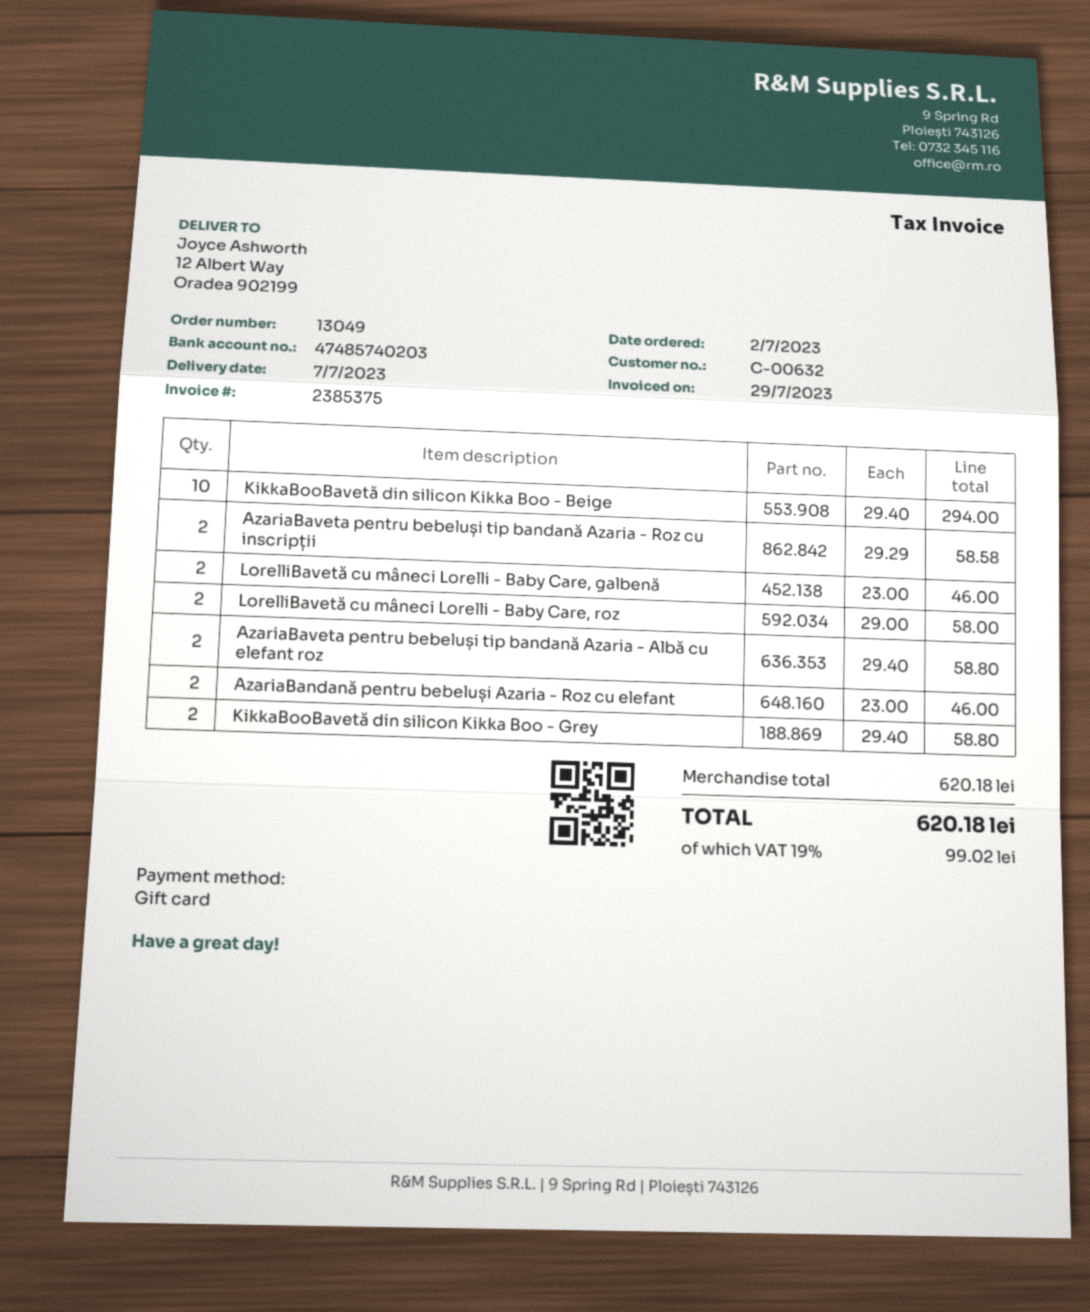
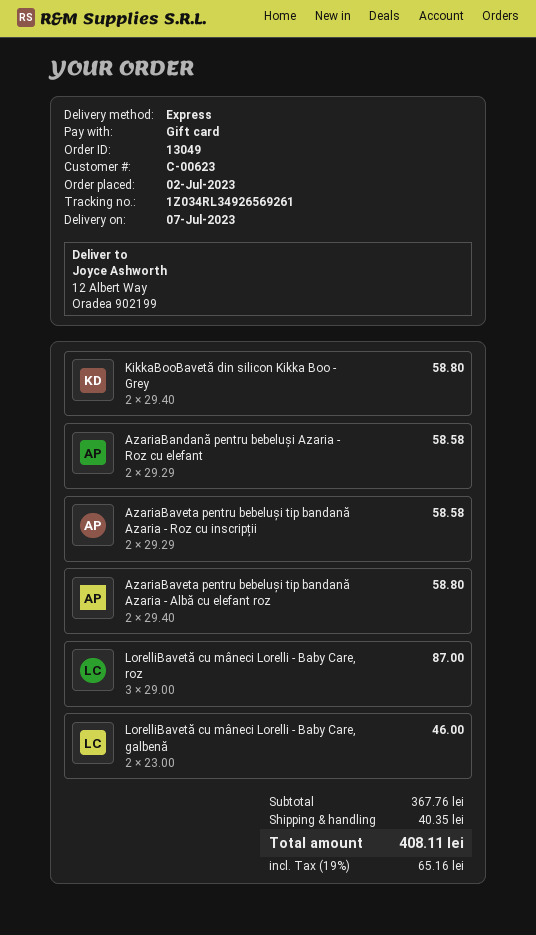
customer number: C-00632 -> C-00623
KikkaBooBavetă din silicon Kikka Boo - Beige: 10 x 29.40 = 294.00 -> none
LorelliBavetă cu mâneci Lorelli - Baby Care, roz: 2 x 29.00 = 58.00 -> 3 x 29.00 = 87.00
AzariaBandană pentru bebeluși Azaria - Roz cu elefant: 2 x 23.00 = 46.00 -> 2 x 29.29 = 58.58
subtotal: 620.18 -> 367.76
shipping: none -> 40.35
tax: 19% = 99.02 -> 19% = 65.16
total: 620.18 -> 408.11

